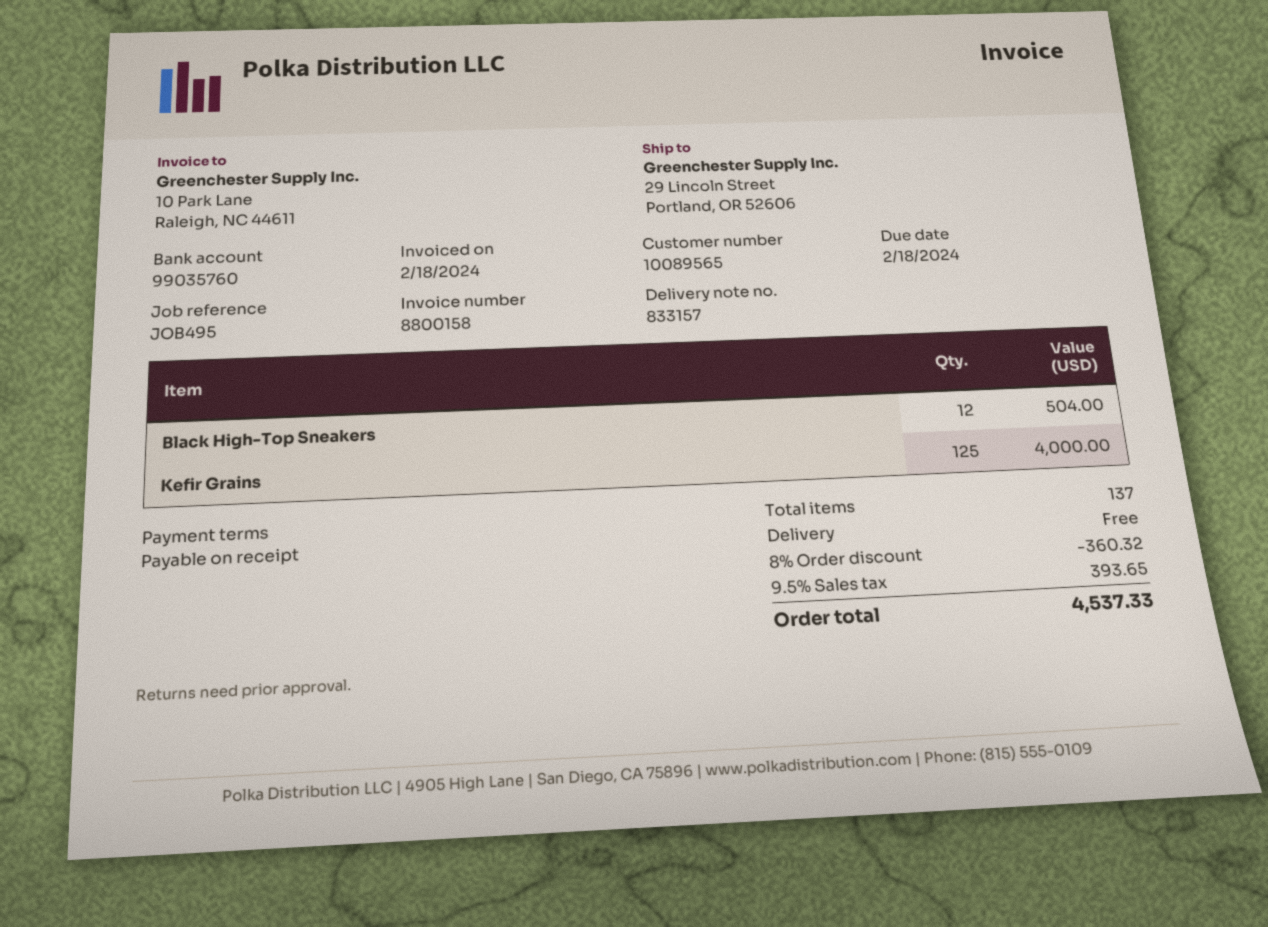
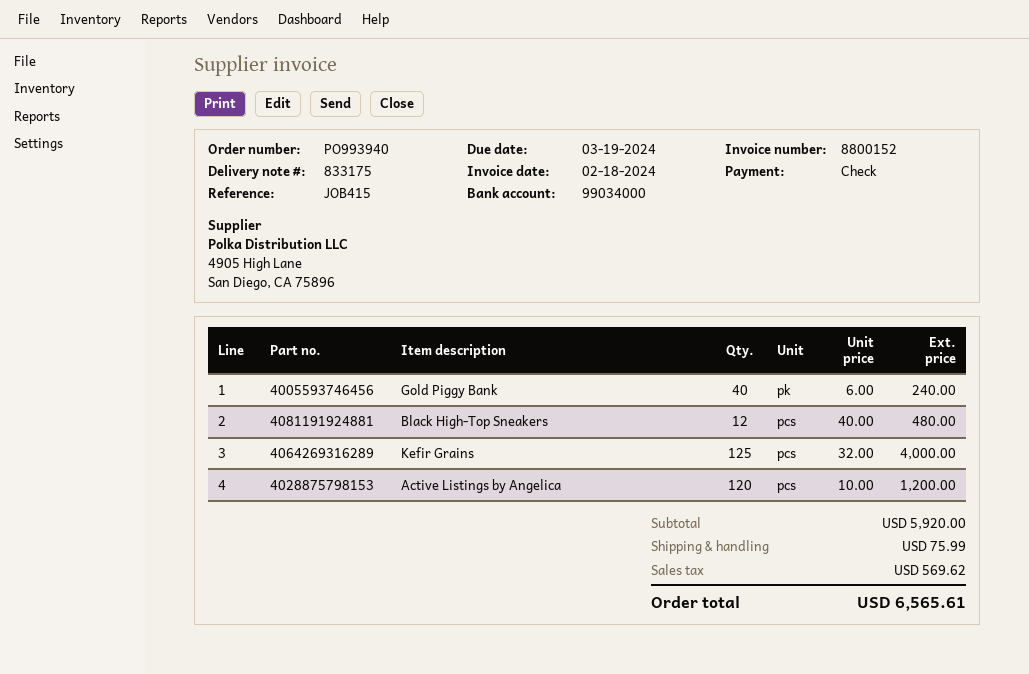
delivery note number: 833157 -> 833175
invoice number: 8800158 -> 8800152
due date: 2024-02-18 -> 2024-03-19
reference: JOB495 -> JOB415
bank account: 99035760 -> 99034000
Black High-Top Sneakers: 12 for 504.00 -> 12 for 480.00
Gold Piggy Bank: none -> 40 for 240.00
Active Listings by Angelica: none -> 120 for 1200.00
discount: 8% = 360.32 -> none
shipping: 0.00 -> 75.99
tax: 393.65 -> 569.62
total: 4537.33 -> 6565.61

